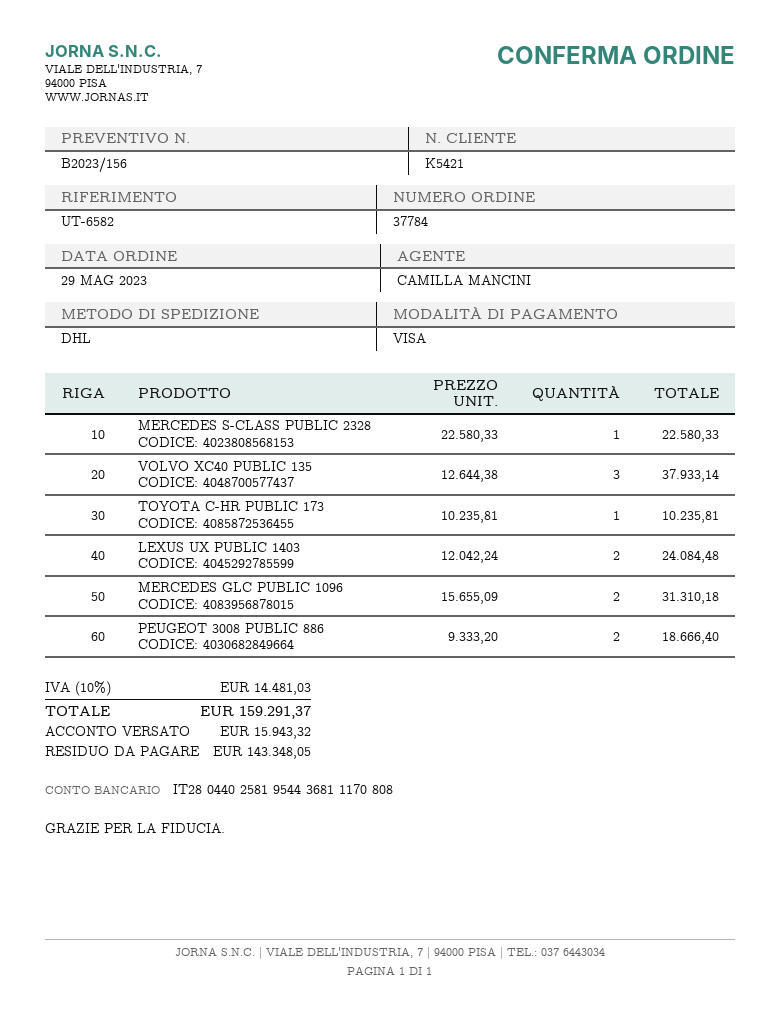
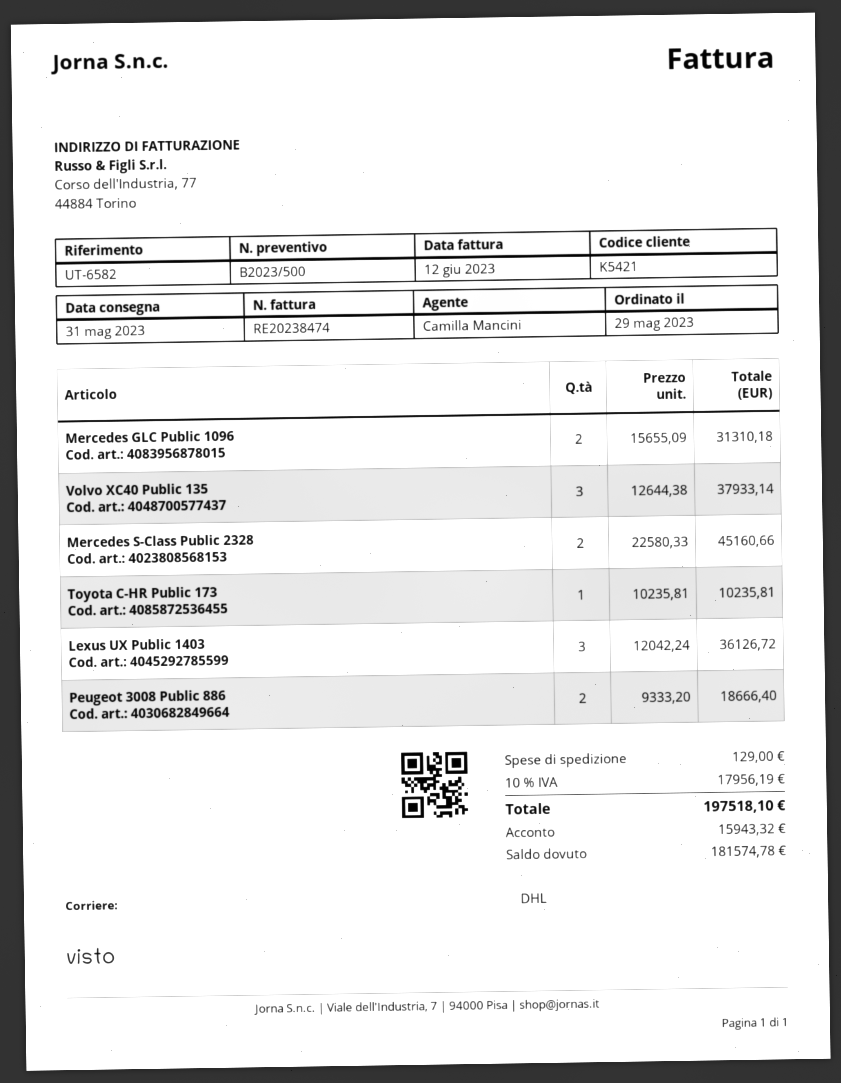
quote number: B2023/156 -> B2023/500
MERCEDES S-CLASS PUBLIC 2328: 1 x 22580.33 = 22580.33 -> 2 x 22580.33 = 45160.66
LEXUS UX PUBLIC 1403: 2 x 12042.24 = 24084.48 -> 3 x 12042.24 = 36126.72
shipping: none -> 129.00
tax: 10% = 14481.03 -> 10% = 17956.19
total: 159291.37 -> 197518.10
balance: 143348.05 -> 181574.78

